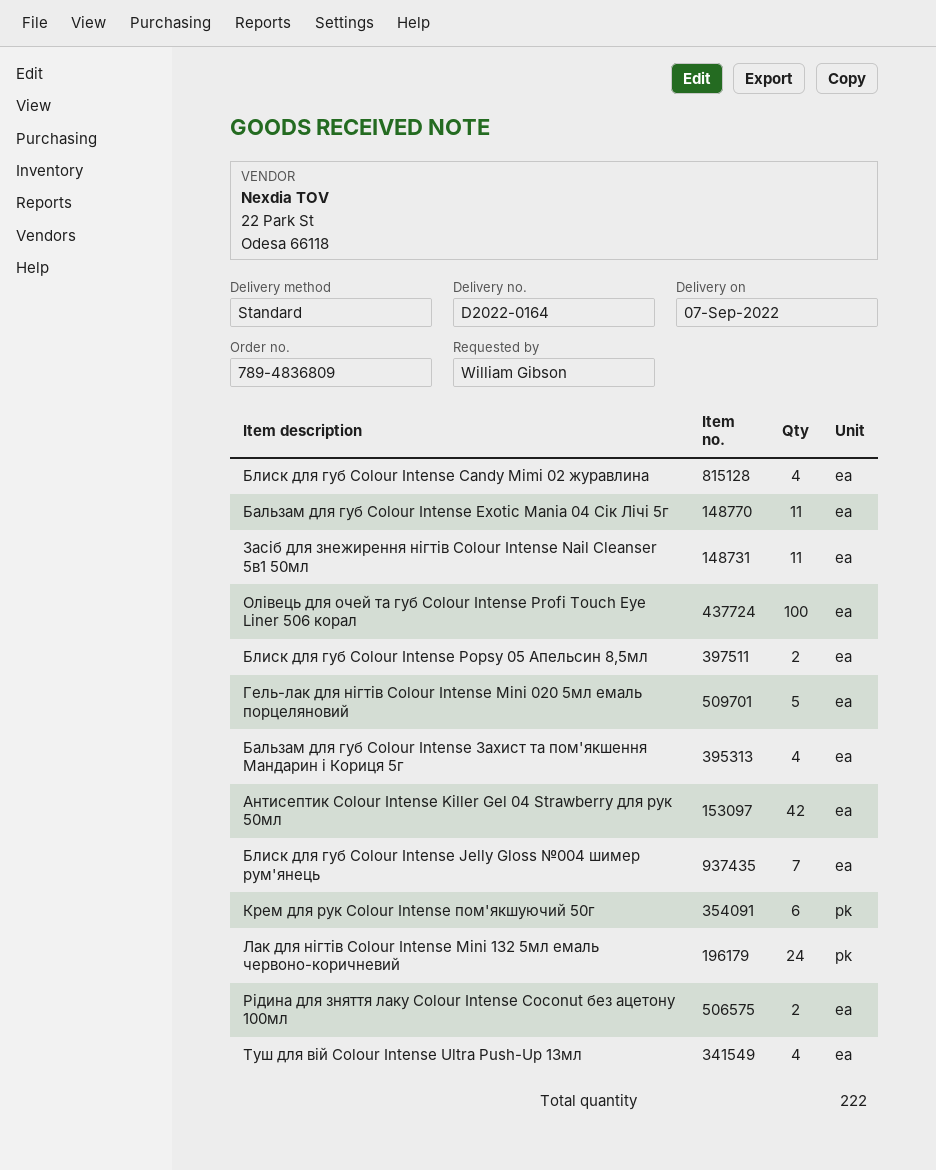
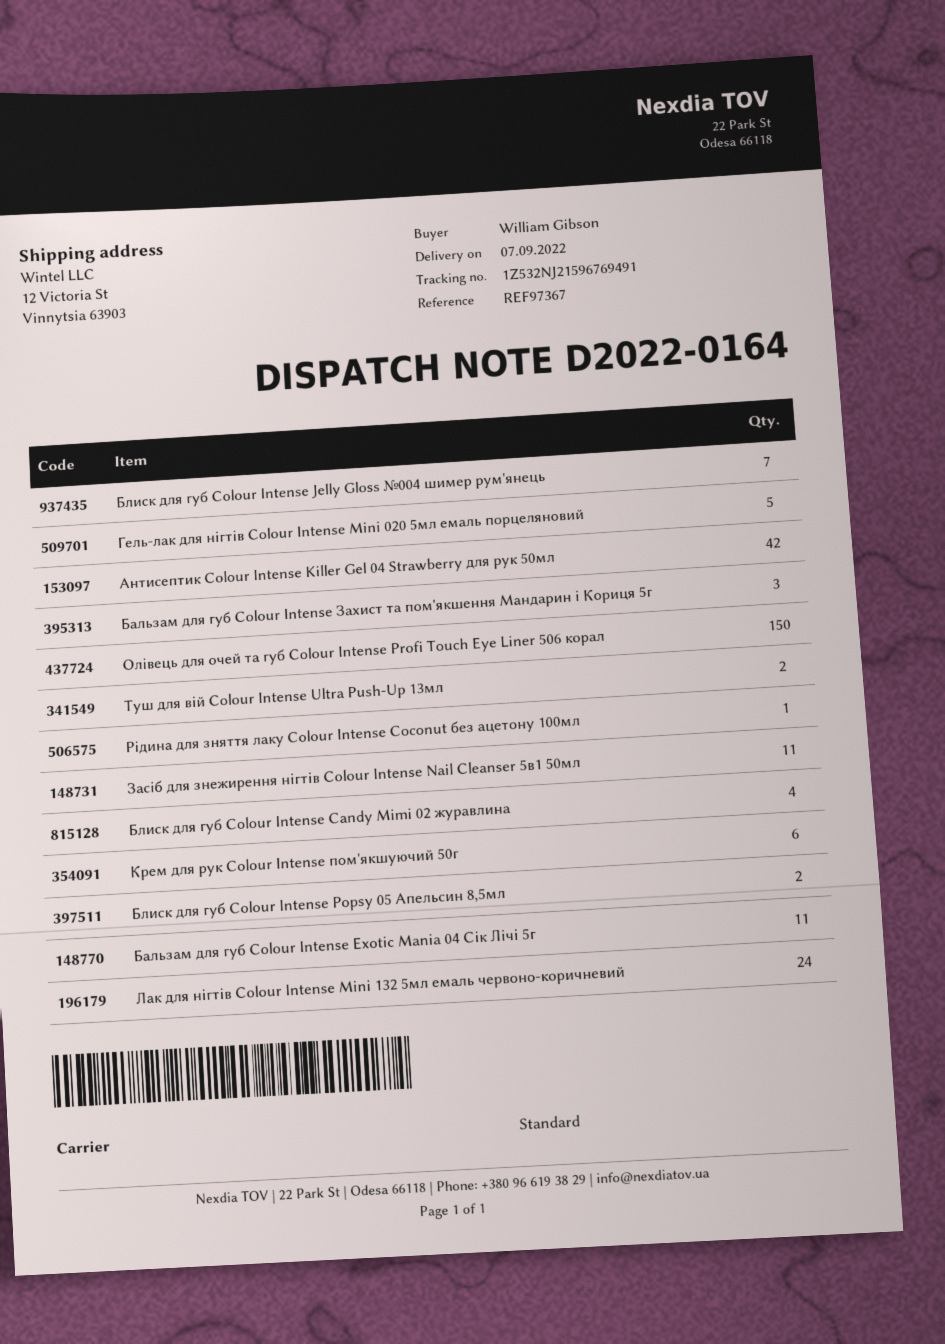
Олівець для очей та губ Colour Intense Profi Touch Eye Liner 506 корал: 100 -> 150
Бальзам для губ Colour Intense Захист та пом'якшення Мандарин і Кориця 5г: 4 -> 3
Рідина для зняття лаку Colour Intense Coconut без ацетону 100мл: 2 -> 1
Туш для вій Colour Intense Ultra Push-Up 13мл: 4 -> 2

